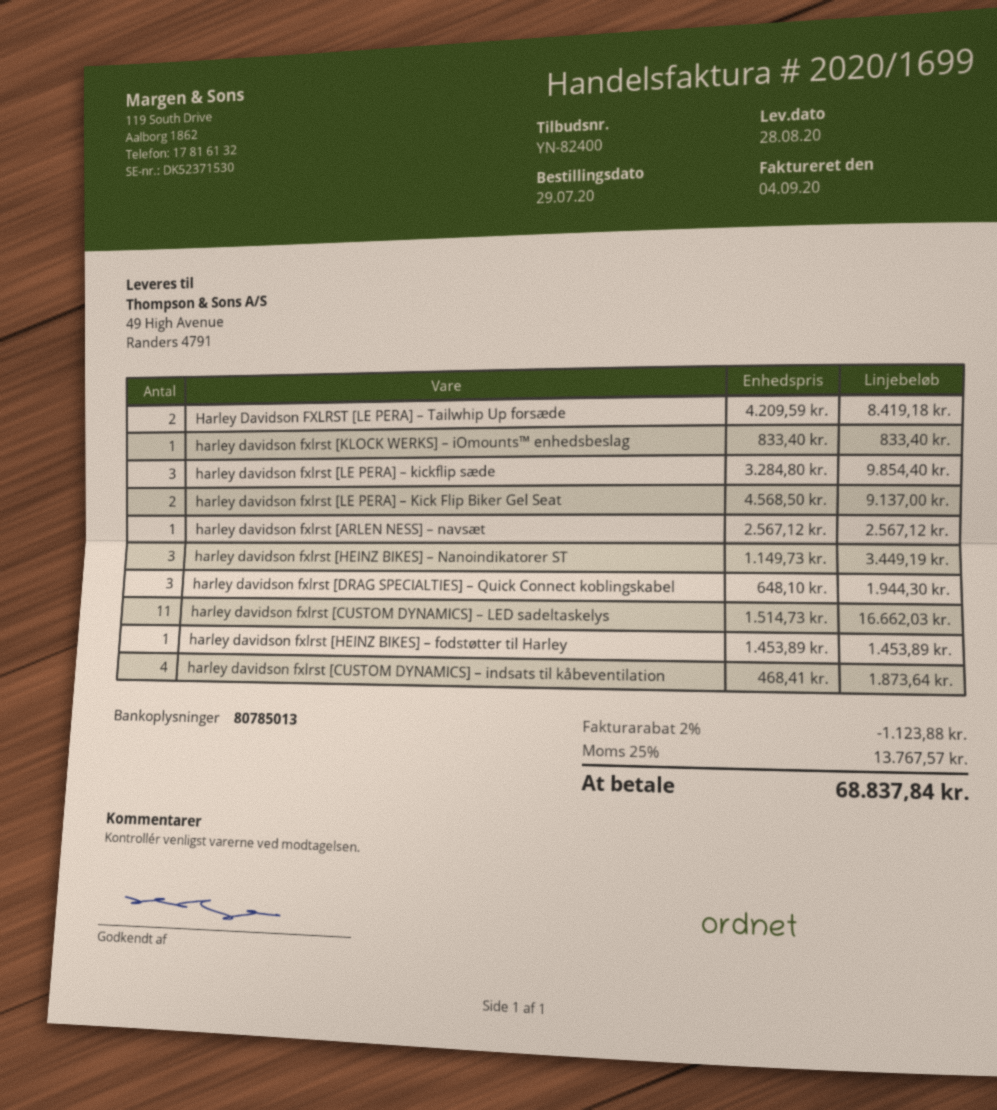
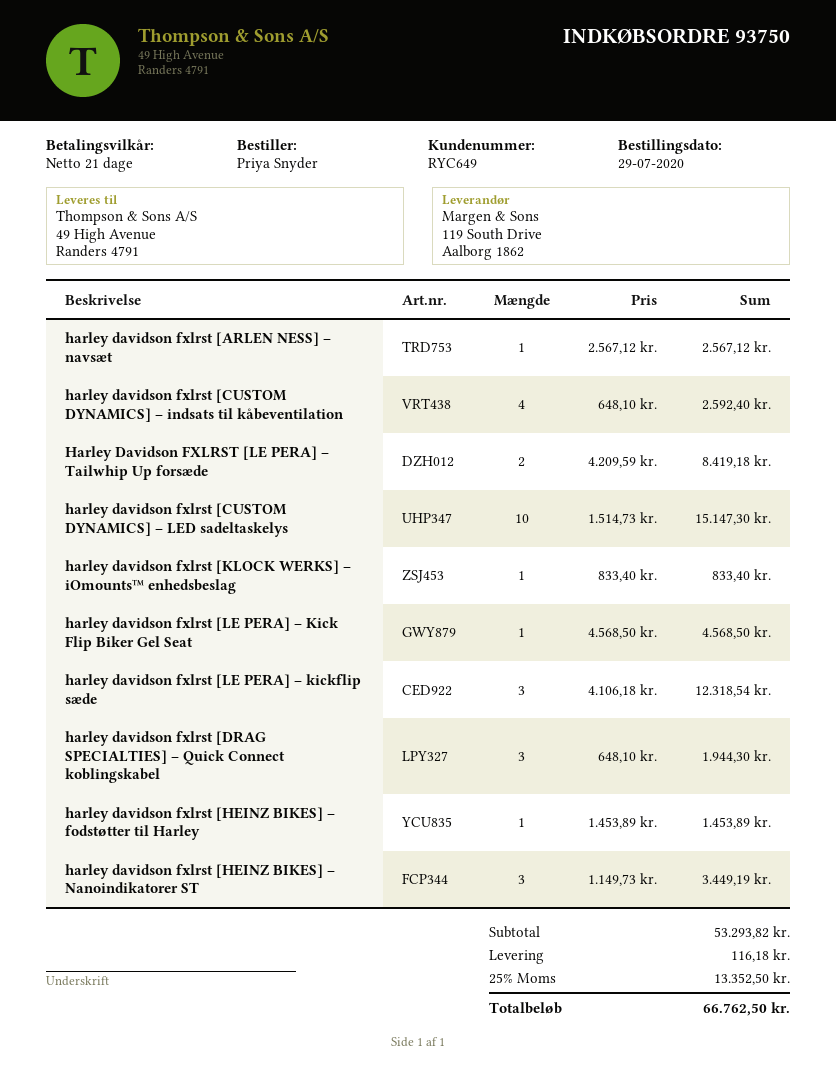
harley davidson fxlrst [LE PERA] – kickflip sæde: 3 x 3284.80 = 9854.40 -> 3 x 4106.18 = 12318.54
harley davidson fxlrst [LE PERA] – Kick Flip Biker Gel Seat: 2 x 4568.50 = 9137.00 -> 1 x 4568.50 = 4568.50
harley davidson fxlrst [CUSTOM DYNAMICS] – LED sadeltaskelys: 11 x 1514.73 = 16662.03 -> 10 x 1514.73 = 15147.30
harley davidson fxlrst [CUSTOM DYNAMICS] – indsats til kåbeventilation: 4 x 468.41 = 1873.64 -> 4 x 648.10 = 2592.40
discount: 2% = 1123.88 -> none
shipping: none -> 116.18
tax: 25% = 13767.57 -> 25% = 13352.50
total: 68837.84 -> 66762.50

